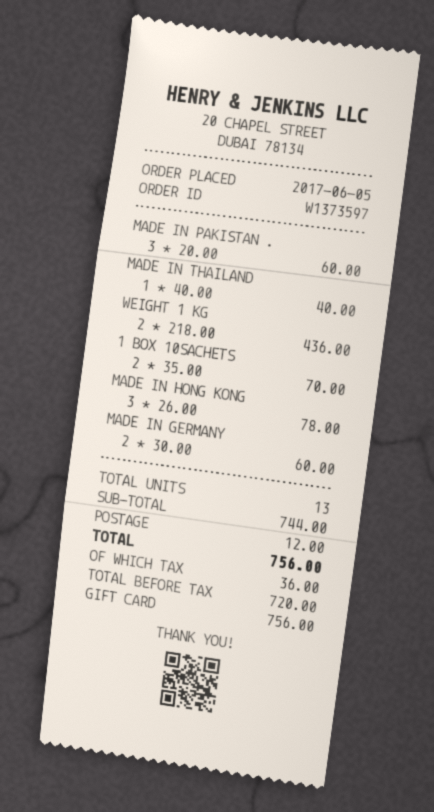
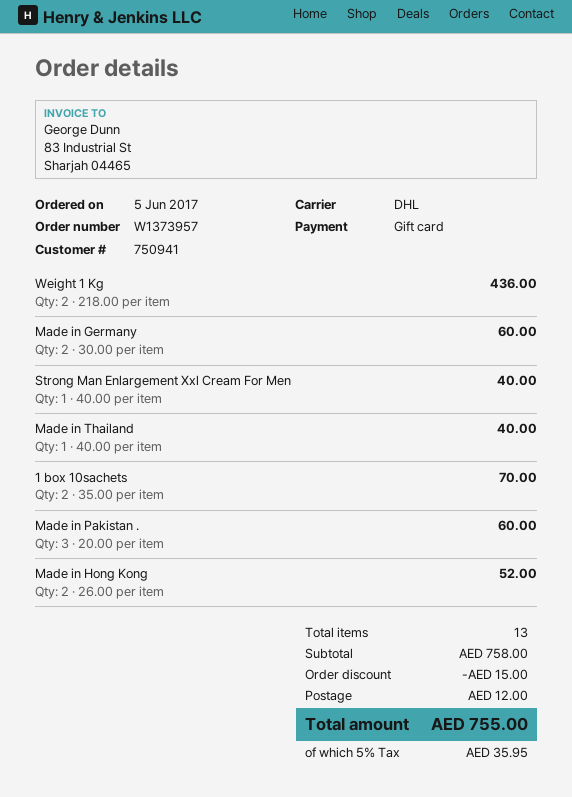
order number: W1373597 -> W1373957
MADE IN HONG KONG: 3 x 26.00 = 78.00 -> 2 x 26.00 = 52.00
Strong Man Enlargement Xxl Cream For Men: none -> 1 x 40.00 = 40.00
subtotal: 744.00 -> 758.00
discount: none -> 15.00
tax: 36.00 -> 35.95
total: 756.00 -> 755.00

